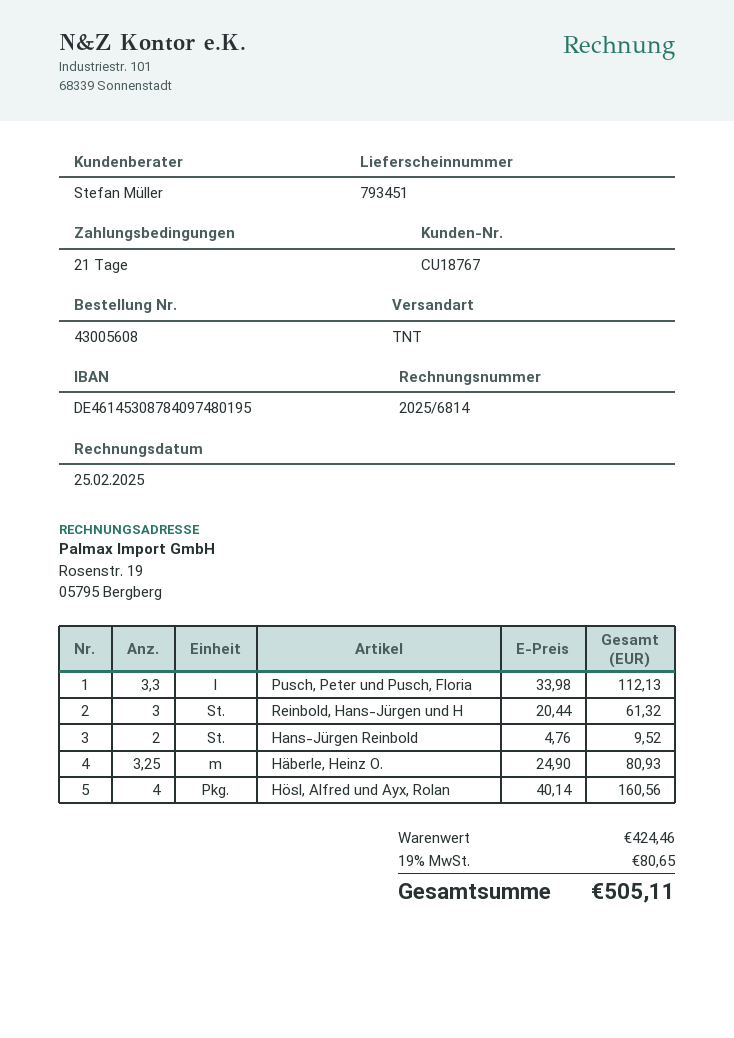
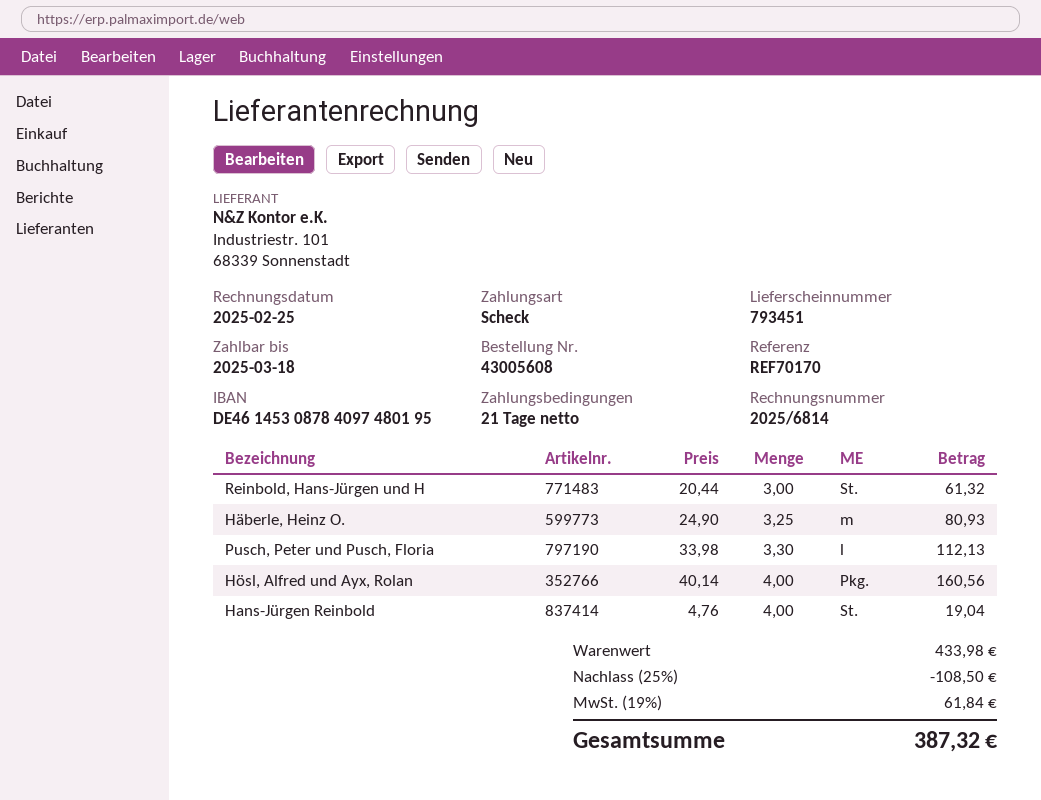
Hans-Jürgen Reinbold: 2 x 4.76 = 9.52 -> 4 x 4.76 = 19.04
subtotal: 424.46 -> 433.98
discount: none -> 25% = 108.50
tax: 19% = 80.65 -> 19% = 61.84
total: 505.11 -> 387.32

